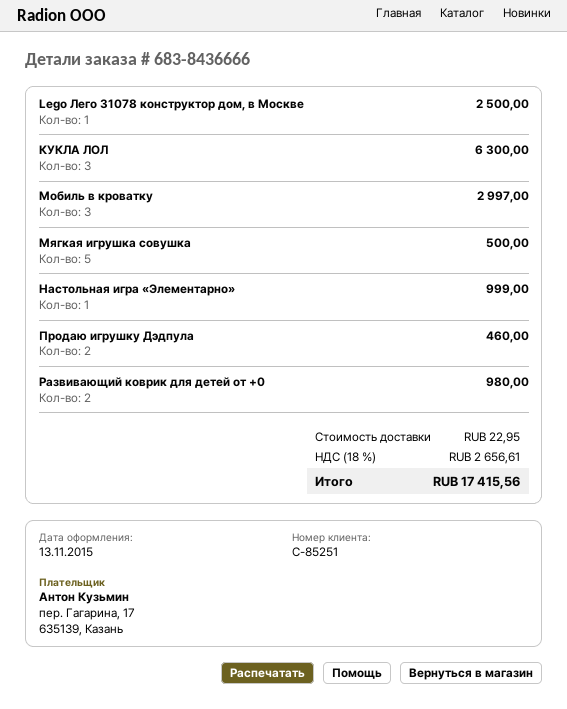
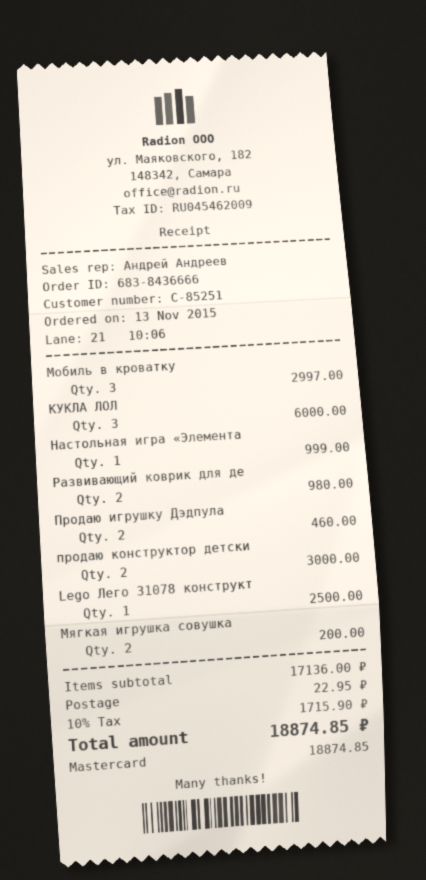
КУКЛА ЛОЛ: 3 for 6300.00 -> 3 for 6000.00
Мягкая игрушка совушка: 5 for 500.00 -> 2 for 200.00
продаю конструктор детски: none -> 2 for 3000.00
tax: 18% = 2656.61 -> 10% = 1715.90
total: 17415.56 -> 18874.85

